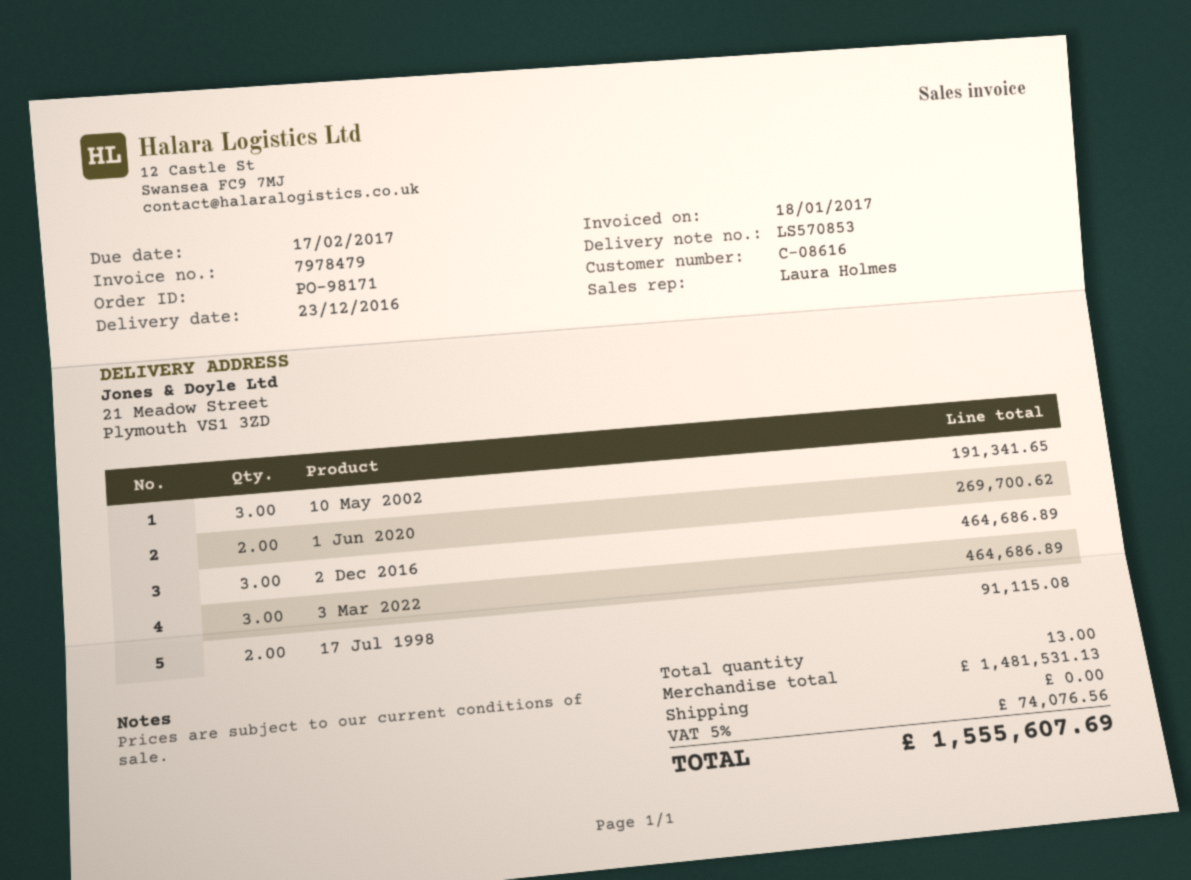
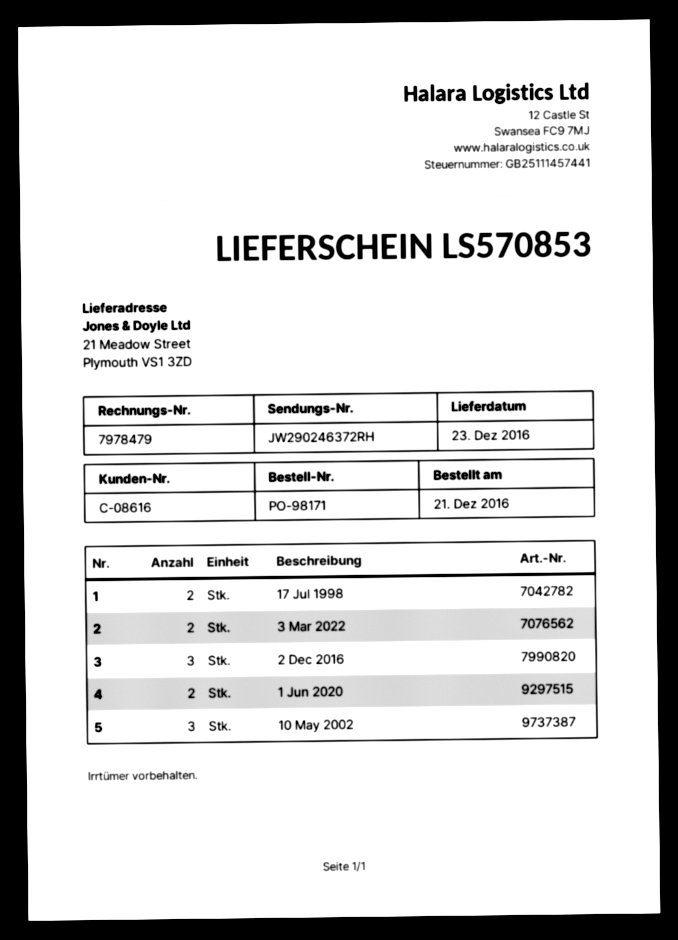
3 Mar 2022: 3 -> 2

